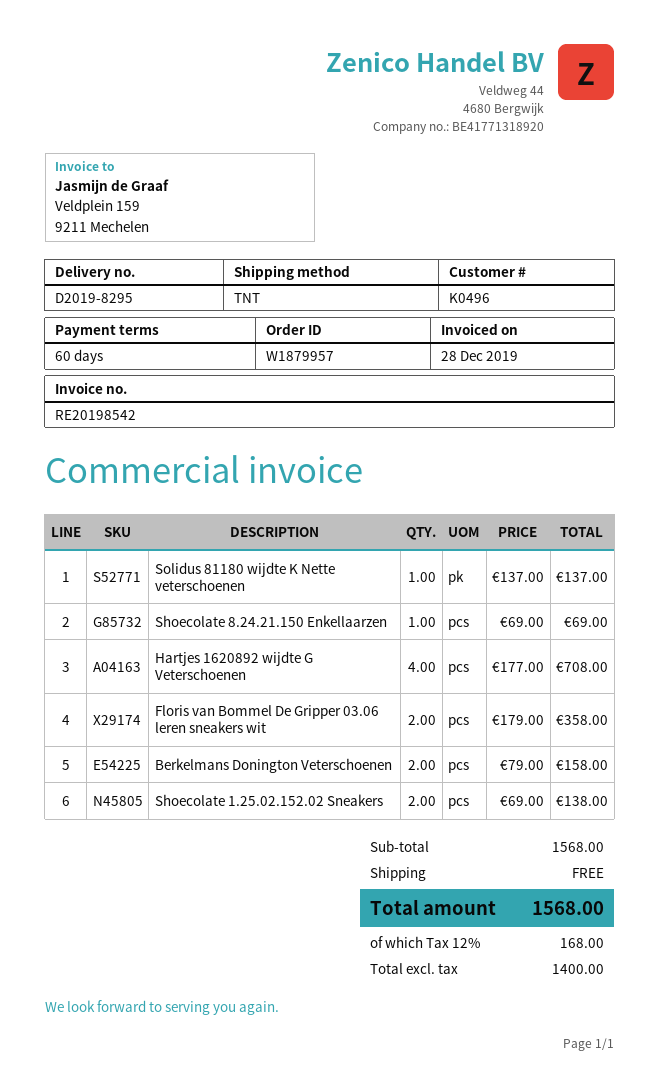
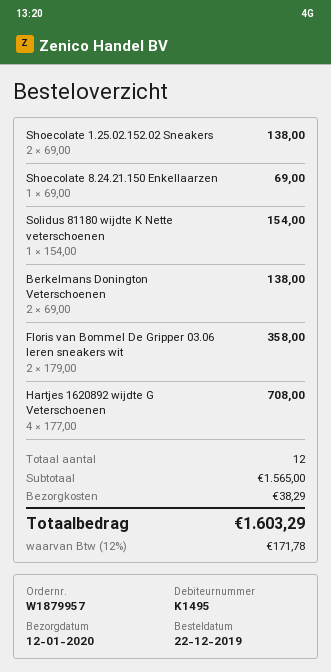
customer number: K0496 -> K1495
Solidus 81180 wijdte K Nette veterschoenen: 1 x 137.00 = 137.00 -> 1 x 154.00 = 154.00
Berkelmans Donington Veterschoenen: 2 x 79.00 = 158.00 -> 2 x 69.00 = 138.00
subtotal: 1568.00 -> 1565.00
shipping: 0.00 -> 38.29
tax: 12% = 168.00 -> 12% = 171.78
total: 1568.00 -> 1603.29

